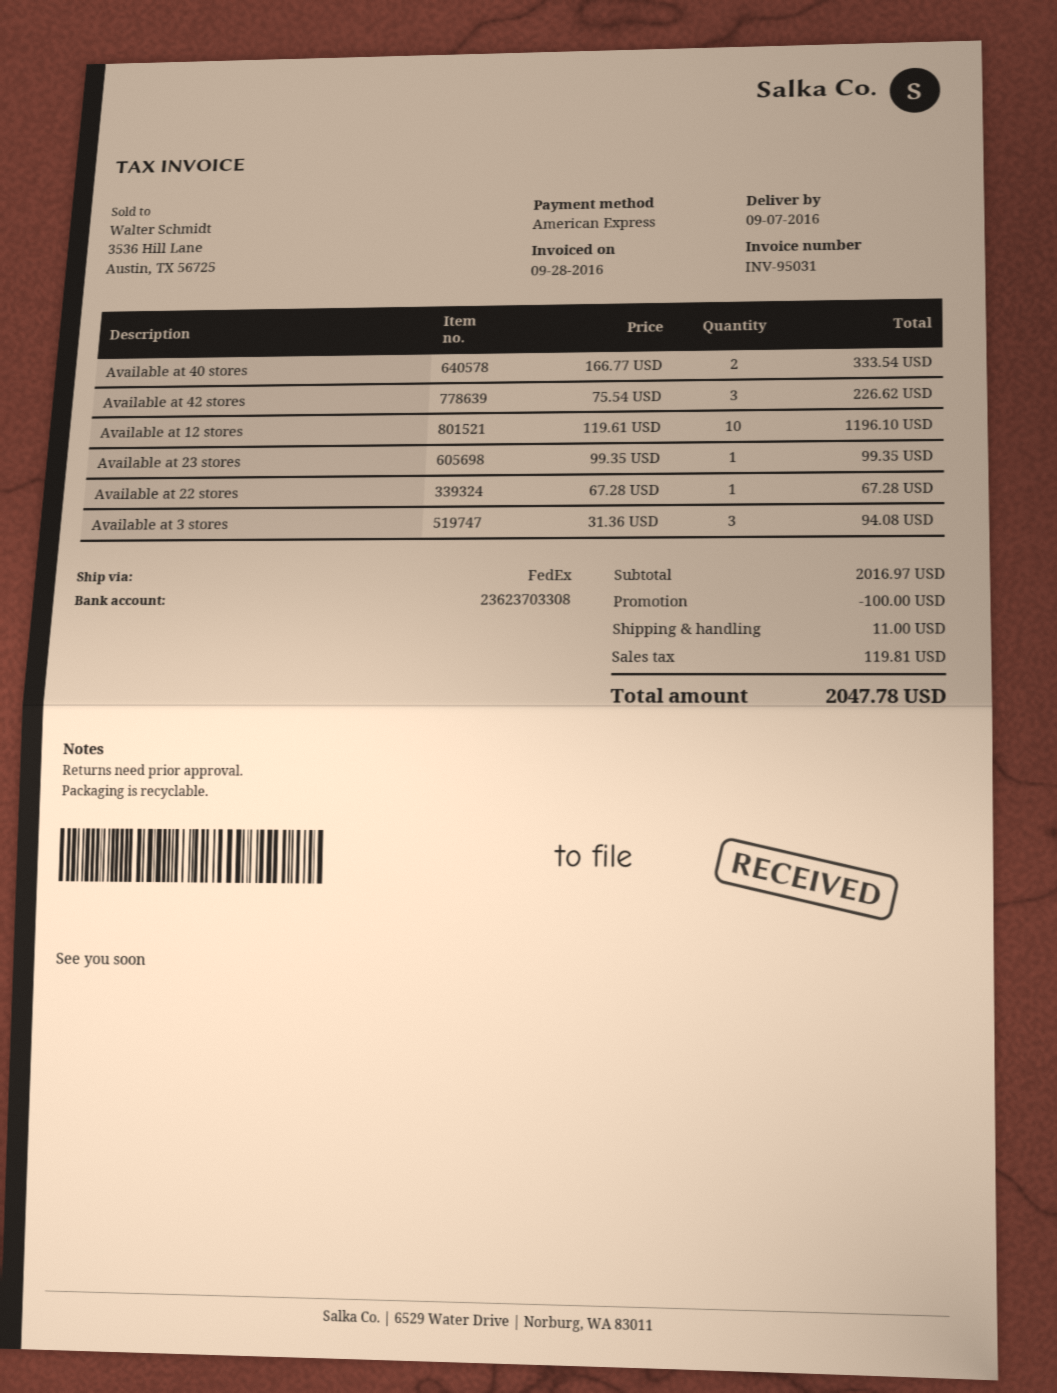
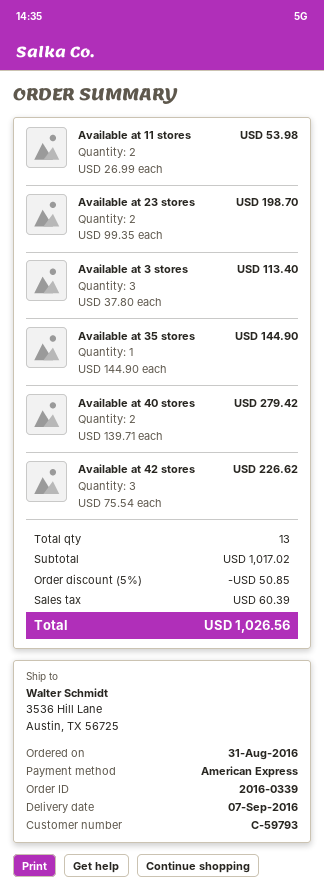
Available at 40 stores: 2 x 166.77 = 333.54 -> 2 x 139.71 = 279.42
Available at 12 stores: 10 x 119.61 = 1196.10 -> none
Available at 23 stores: 1 x 99.35 = 99.35 -> 2 x 99.35 = 198.70
Available at 22 stores: 1 x 67.28 = 67.28 -> none
Available at 3 stores: 3 x 31.36 = 94.08 -> 3 x 37.80 = 113.40
Available at 11 stores: none -> 2 x 26.99 = 53.98
Available at 35 stores: none -> 1 x 144.90 = 144.90
subtotal: 2016.97 -> 1017.02
discount: 100.00 -> 50.85
shipping: 11.00 -> none
tax: 119.81 -> 60.39
total: 2047.78 -> 1026.56

